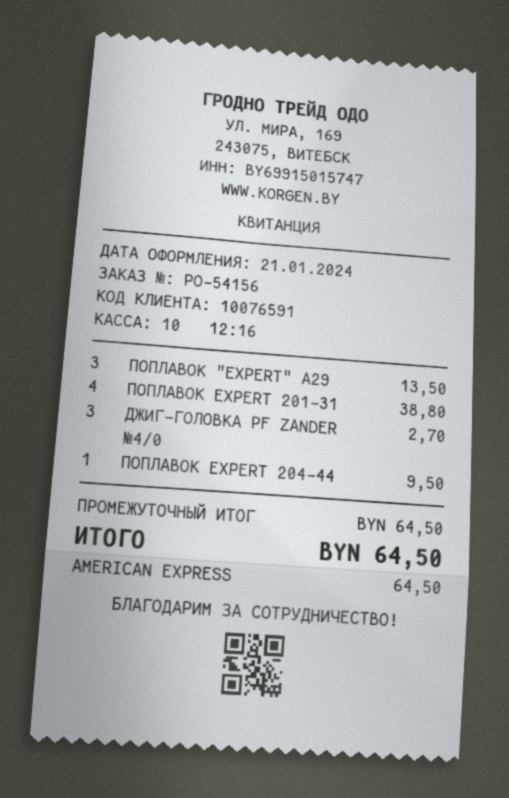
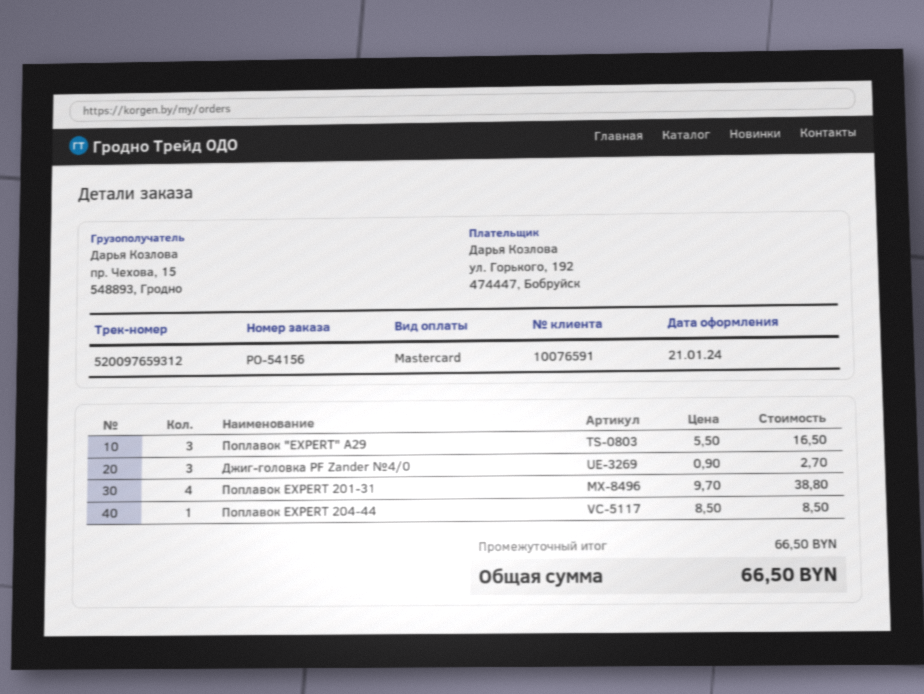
payment method: American Express -> Mastercard
ПОПЛАВОК "EXPERT" A29: 3 for 13.50 -> 3 for 16.50
ПОПЛАВОК EXPERT 204-44: 1 for 9.50 -> 1 for 8.50
subtotal: 64.50 -> 66.50
total: 64.50 -> 66.50

